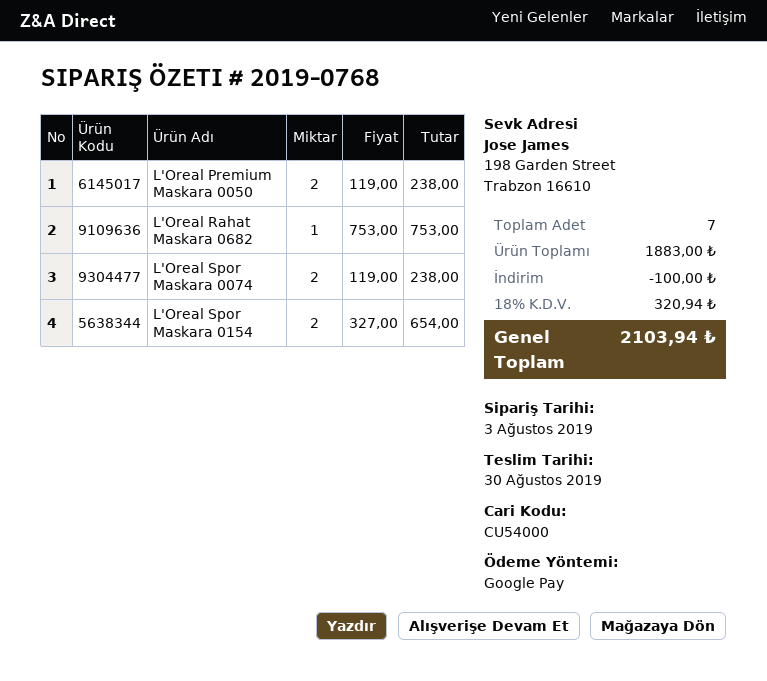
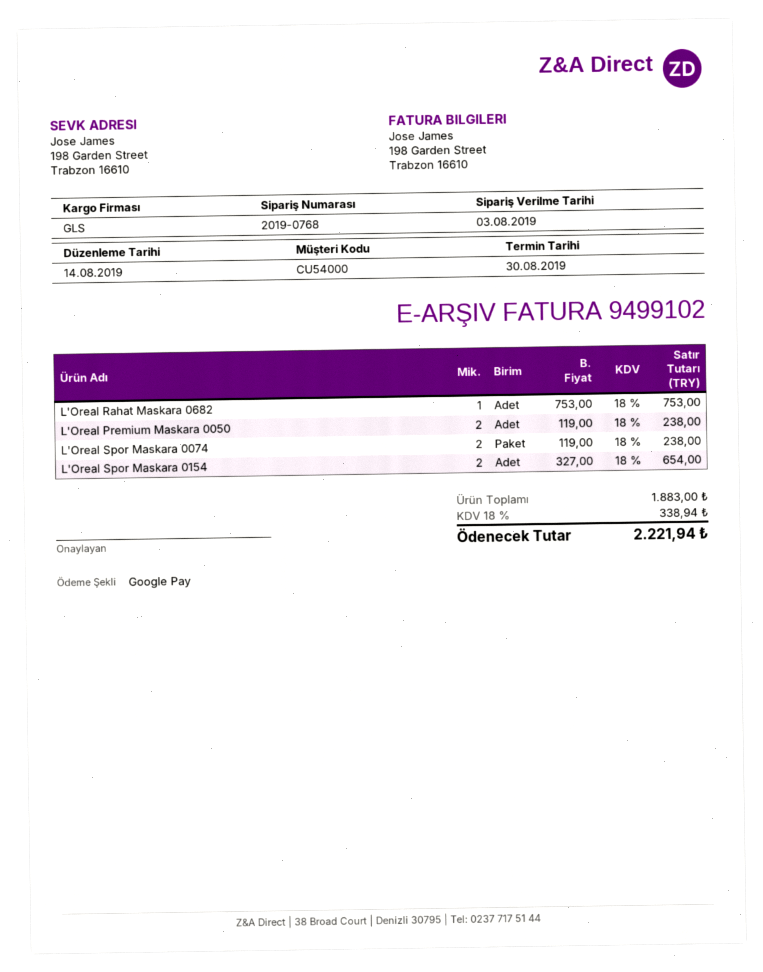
discount: 100.00 -> none
tax: 18% = 320.94 -> 18% = 338.94
total: 2103.94 -> 2221.94

